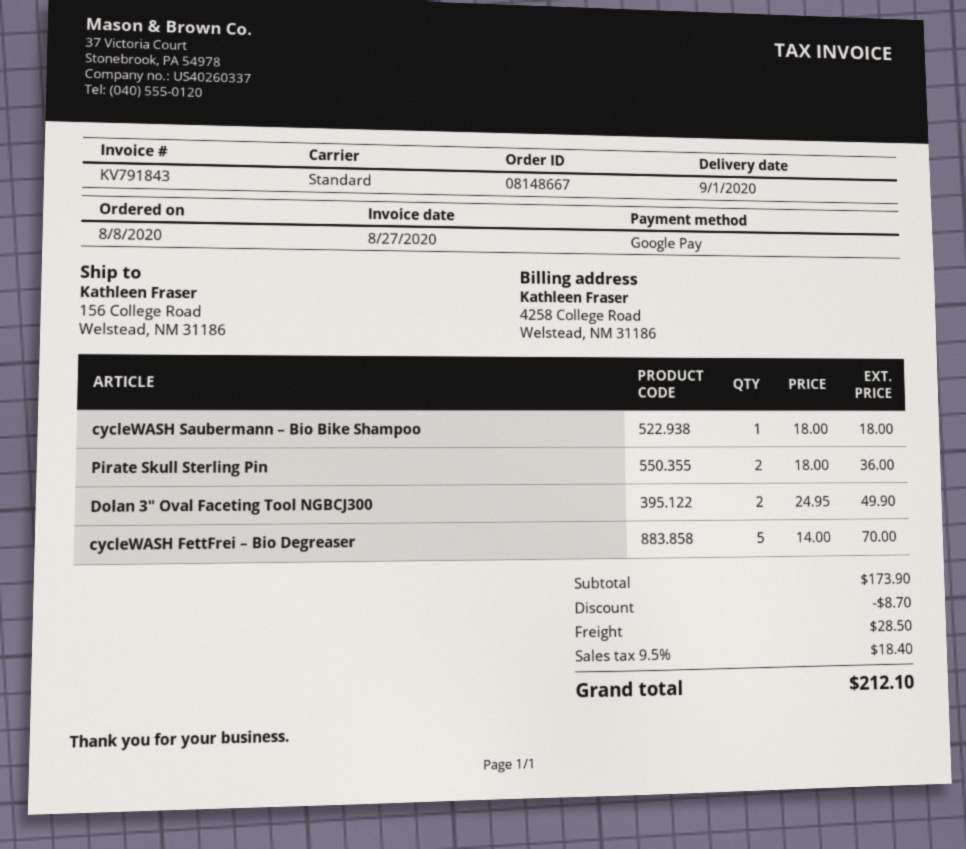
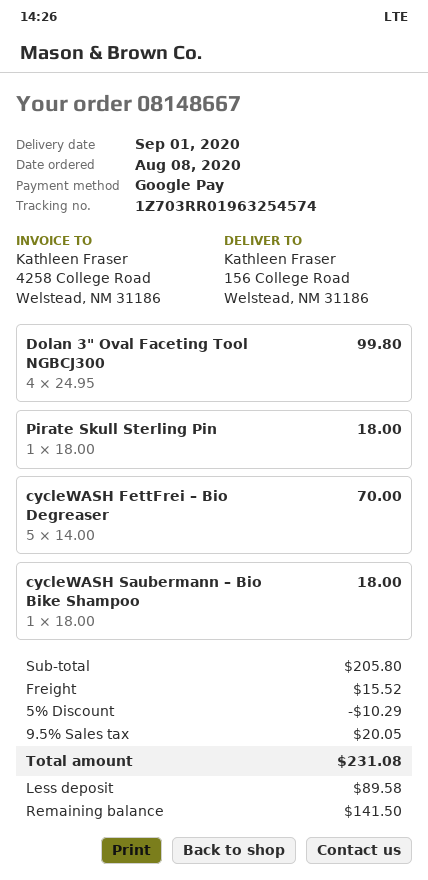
Pirate Skull Sterling Pin: 2 x 18.00 = 36.00 -> 1 x 18.00 = 18.00
Dolan 3" Oval Faceting Tool NGBCJ300: 2 x 24.95 = 49.90 -> 4 x 24.95 = 99.80
subtotal: 173.90 -> 205.80
discount: 8.70 -> 10.29
shipping: 28.50 -> 15.52
tax: 9.5% = 18.40 -> 9.5% = 20.05
total: 212.10 -> 231.08

